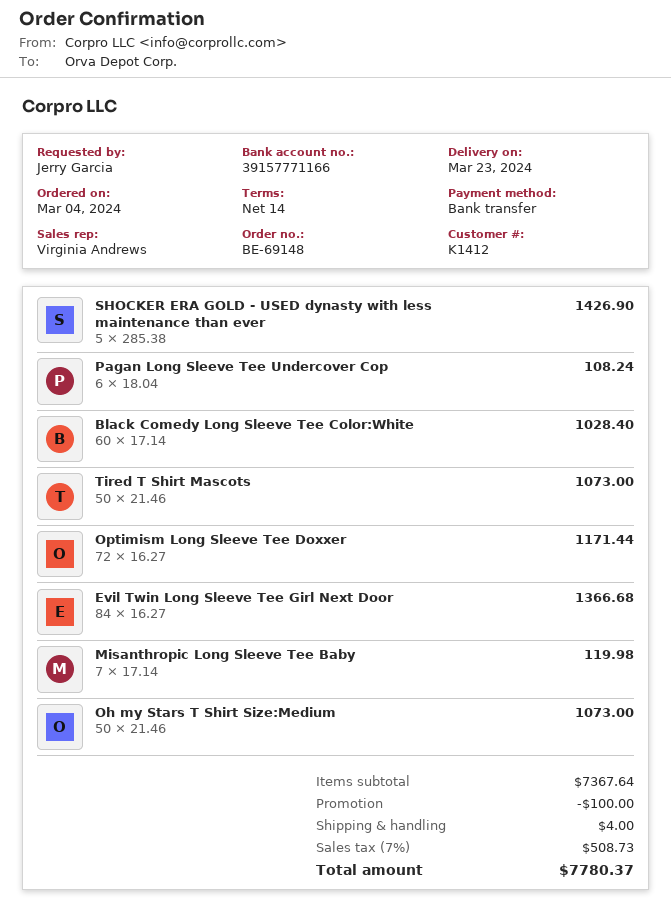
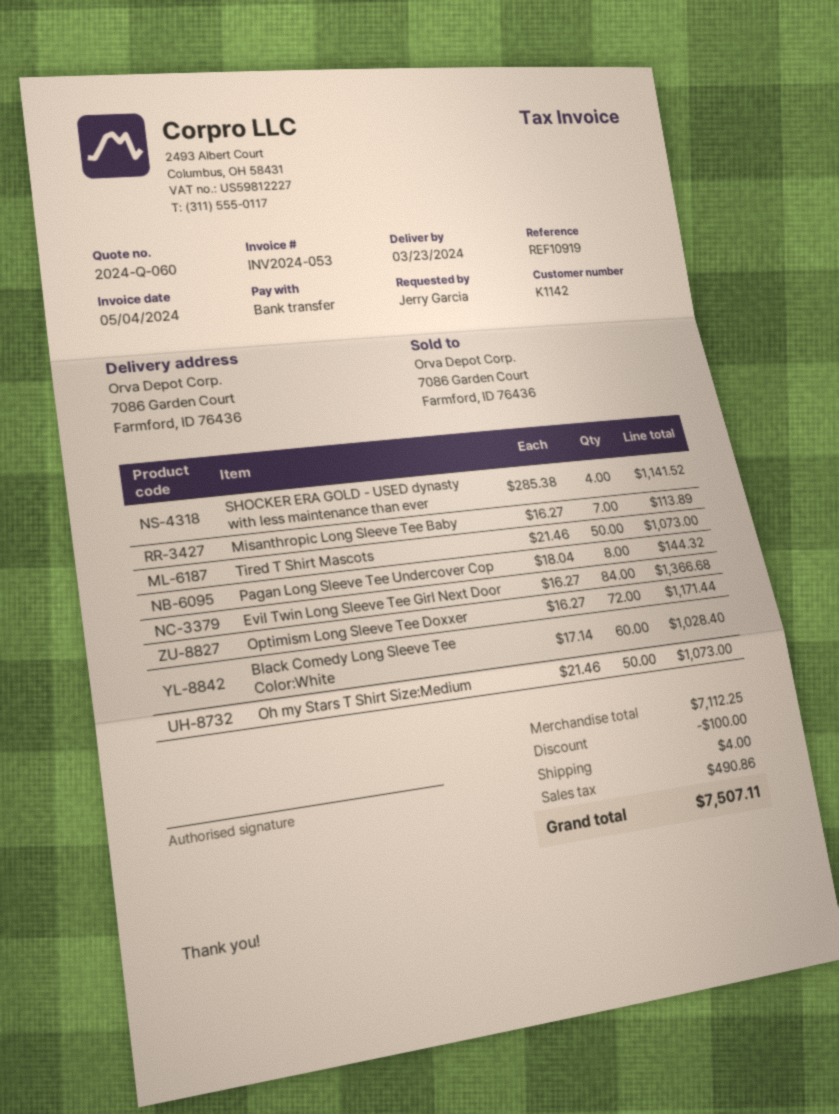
customer number: K1412 -> K1142
SHOCKER ERA GOLD - USED dynasty with less maintenance than ever: 5 x 285.38 = 1426.90 -> 4 x 285.38 = 1141.52
Pagan Long Sleeve Tee Undercover Cop: 6 x 18.04 = 108.24 -> 8 x 18.04 = 144.32
Misanthropic Long Sleeve Tee Baby: 7 x 17.14 = 119.98 -> 7 x 16.27 = 113.89
subtotal: 7367.64 -> 7112.25
tax: 508.73 -> 490.86
total: 7780.37 -> 7507.11

